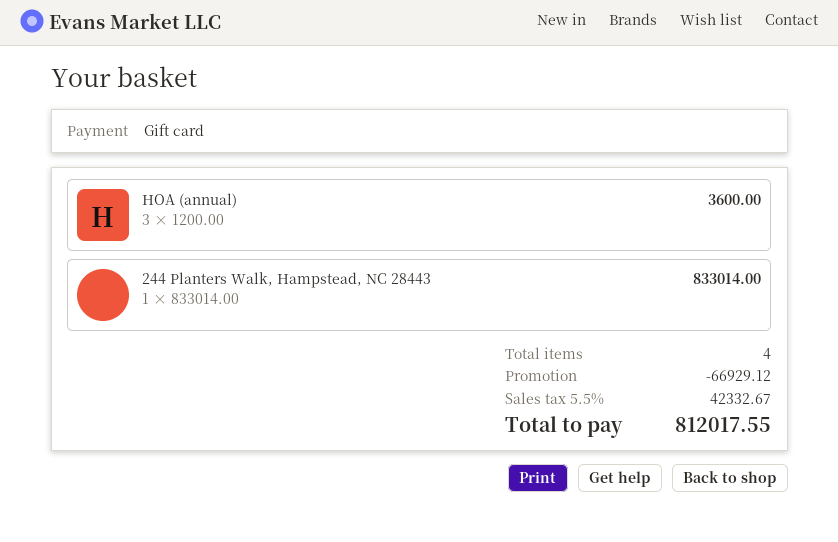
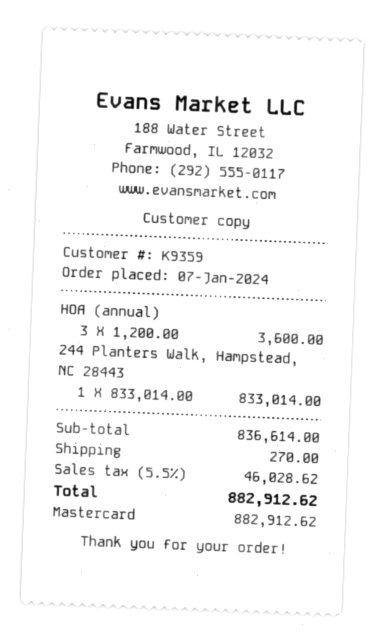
payment method: gift card -> Mastercard
discount: 66929.12 -> none
shipping: none -> 270.00
tax: 5.5% = 42332.67 -> 5.5% = 46028.62
total: 812017.55 -> 882912.62

